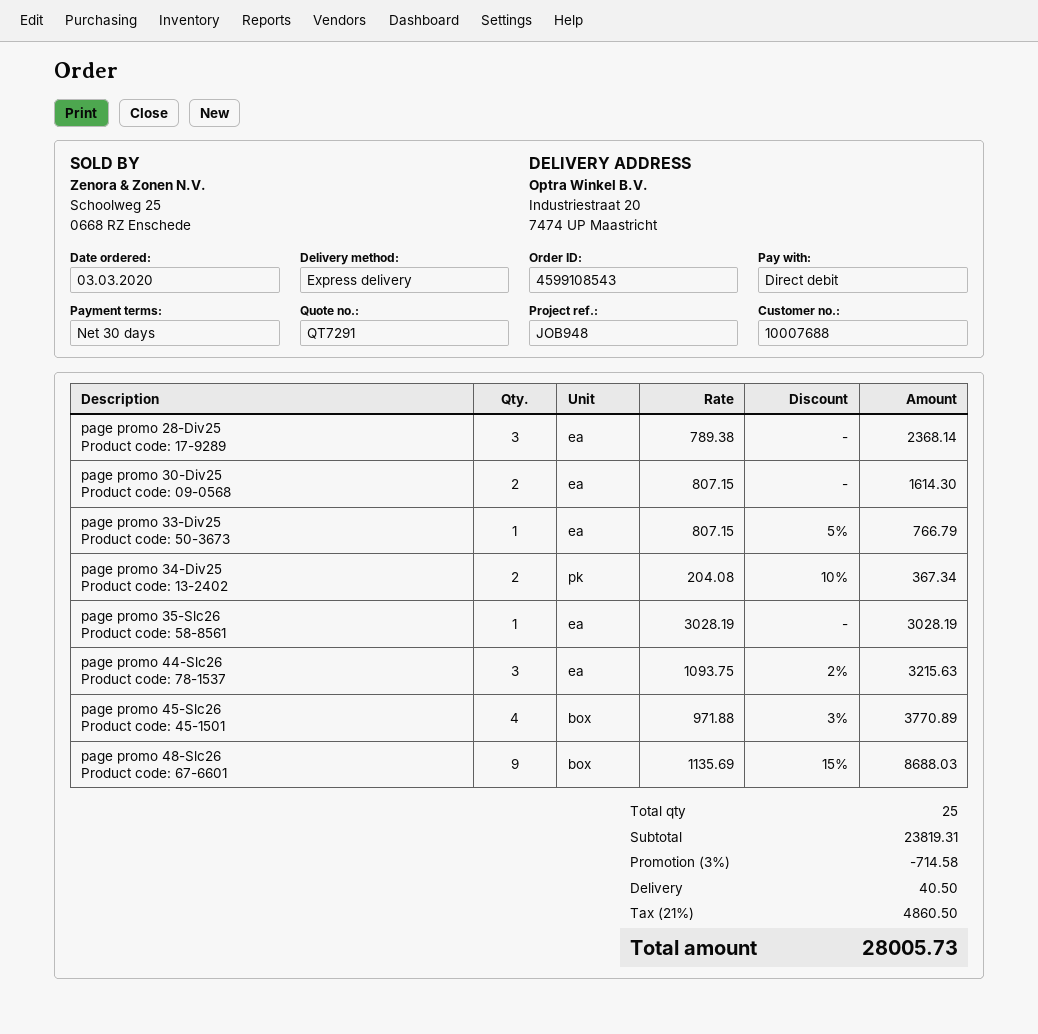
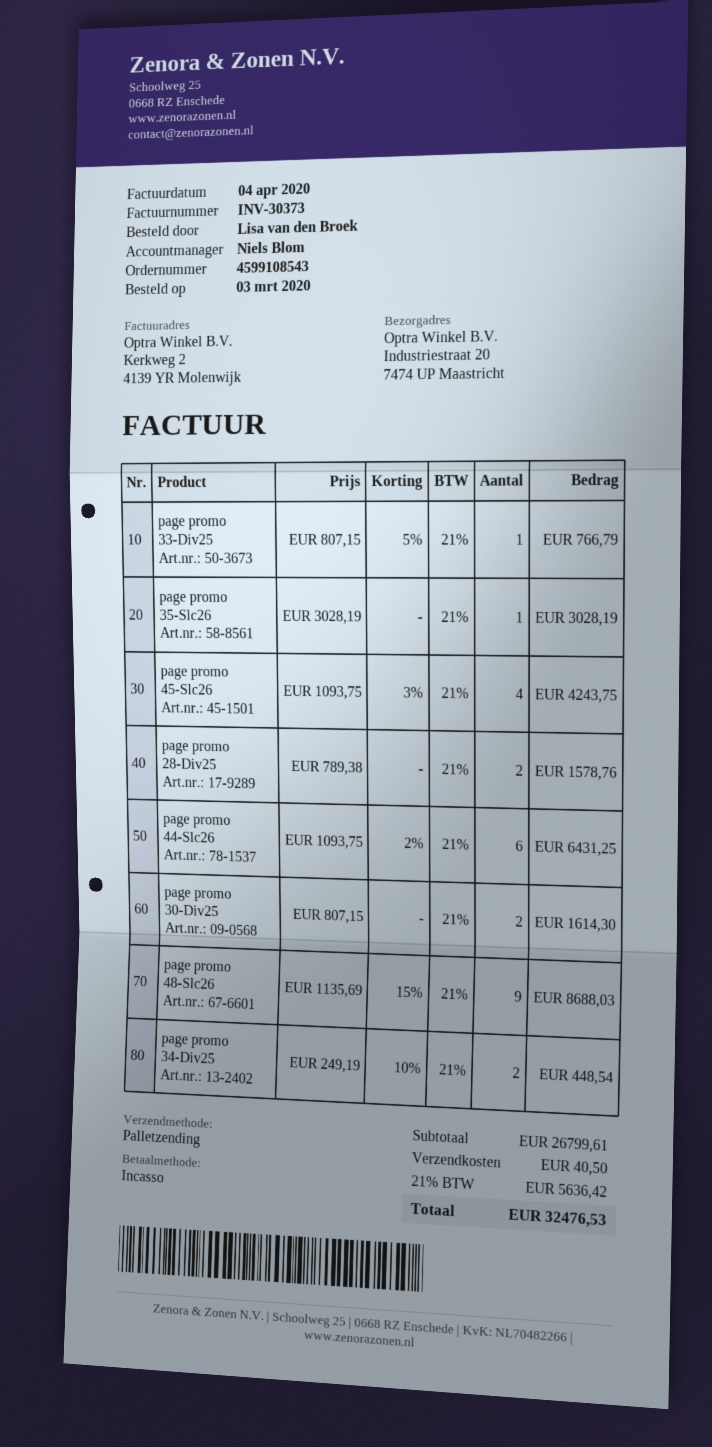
shipping method: express -> pallet freight
page promo 28-Div25: 3 x 789.38 = 2368.14 -> 2 x 789.38 = 1578.76
page promo 34-Div25: 2 x 204.08 - 10% = 367.34 -> 2 x 249.19 - 10% = 448.54
page promo 44-Slc26: 3 x 1093.75 - 2% = 3215.63 -> 6 x 1093.75 - 2% = 6431.25
page promo 45-Slc26: 4 x 971.88 - 3% = 3770.89 -> 4 x 1093.75 - 3% = 4243.75
subtotal: 23819.31 -> 26799.61
discount: 3% = 714.58 -> none
tax: 21% = 4860.50 -> 21% = 5636.42
total: 28005.73 -> 32476.53

